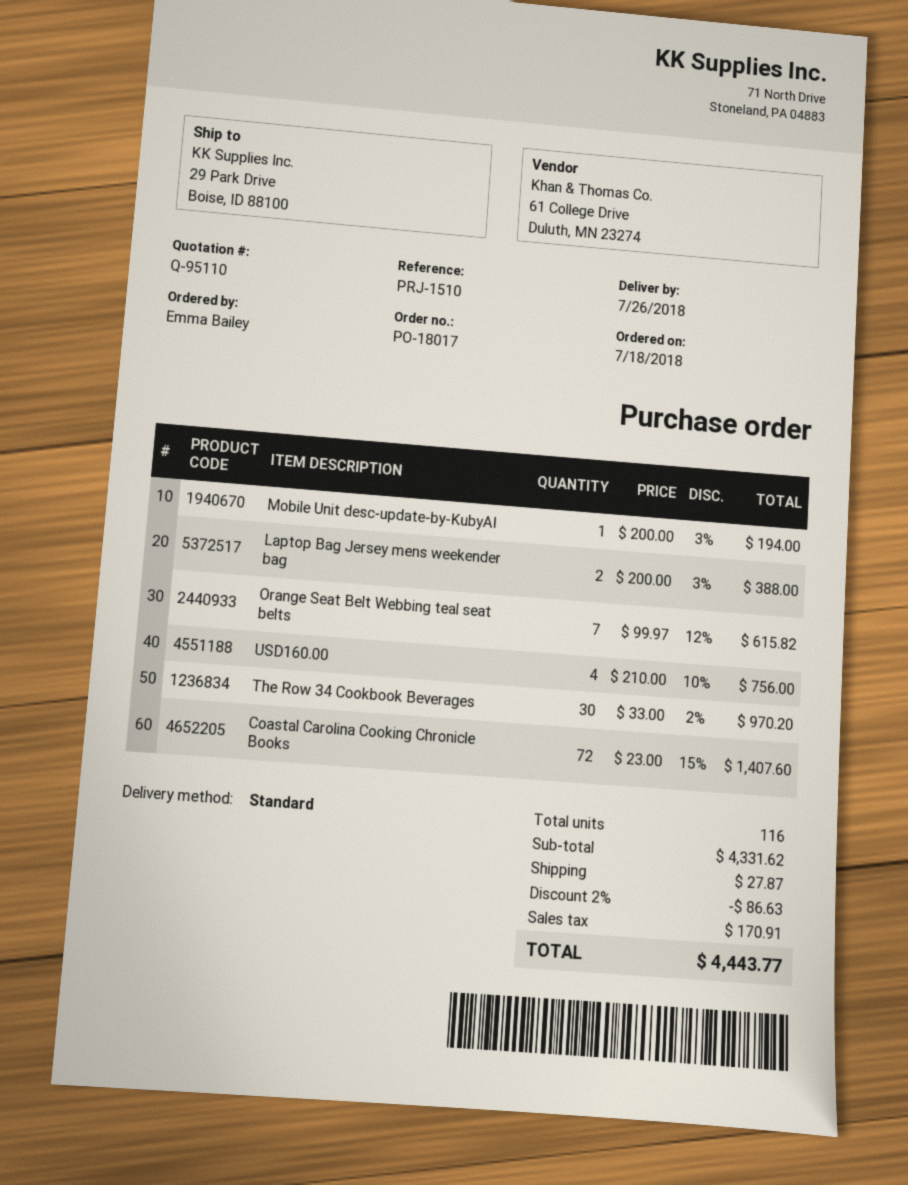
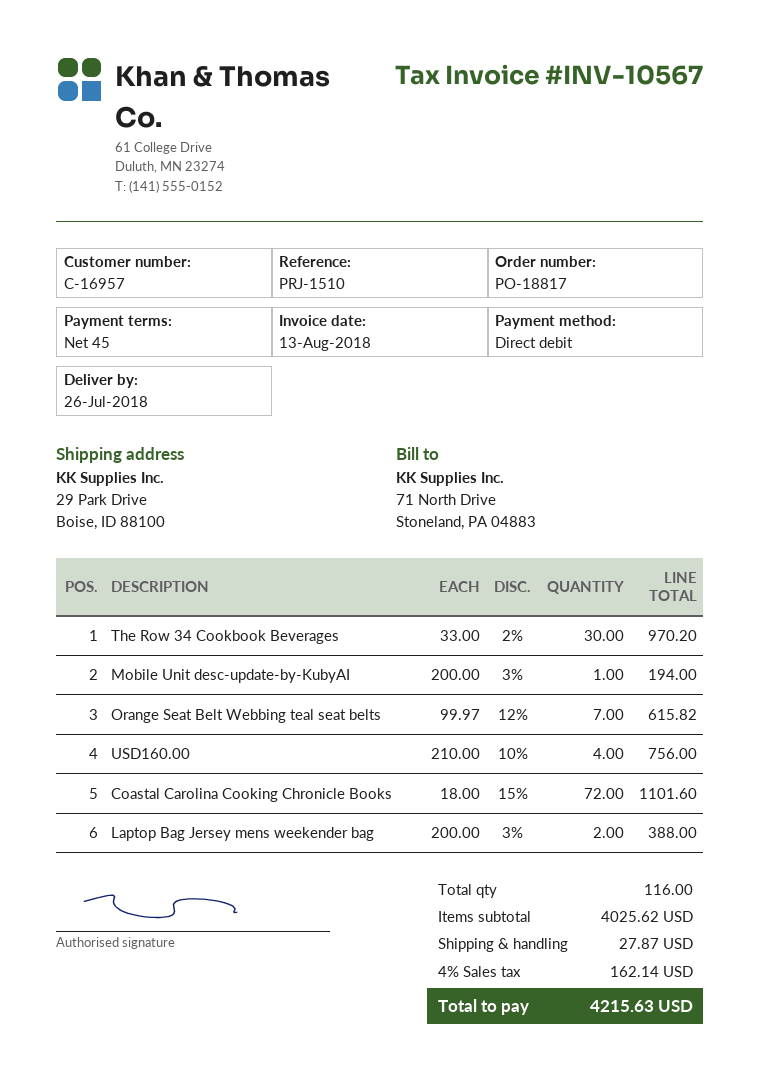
order number: PO-18017 -> PO-18817
Coastal Carolina Cooking Chronicle Books: 72 x 23.00 - 15% = 1407.60 -> 72 x 18.00 - 15% = 1101.60
subtotal: 4331.62 -> 4025.62
discount: 2% = 86.63 -> none
tax: 170.91 -> 162.14
total: 4443.77 -> 4215.63

